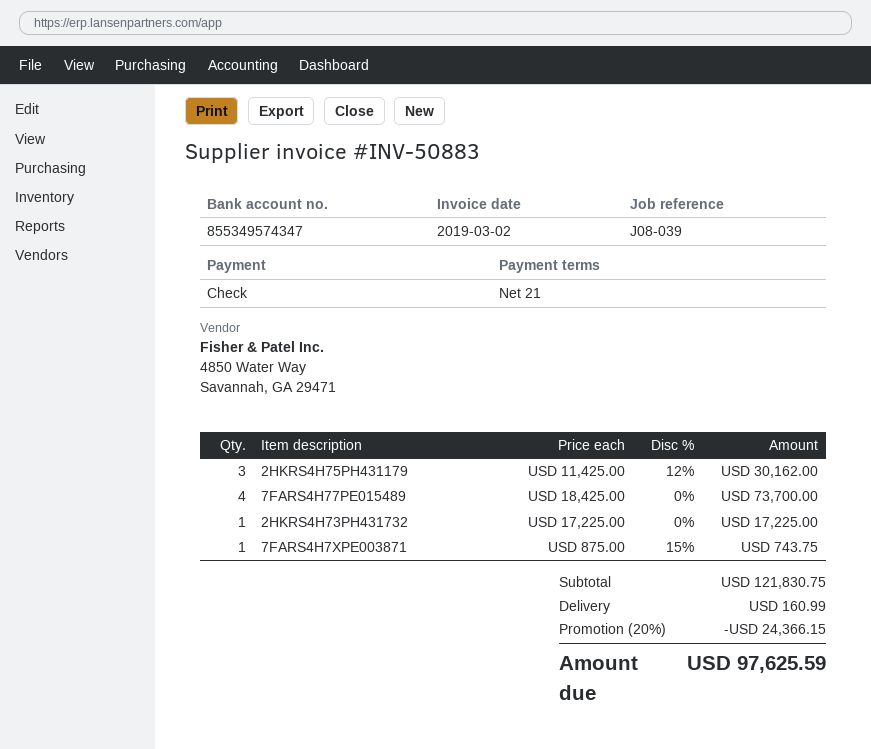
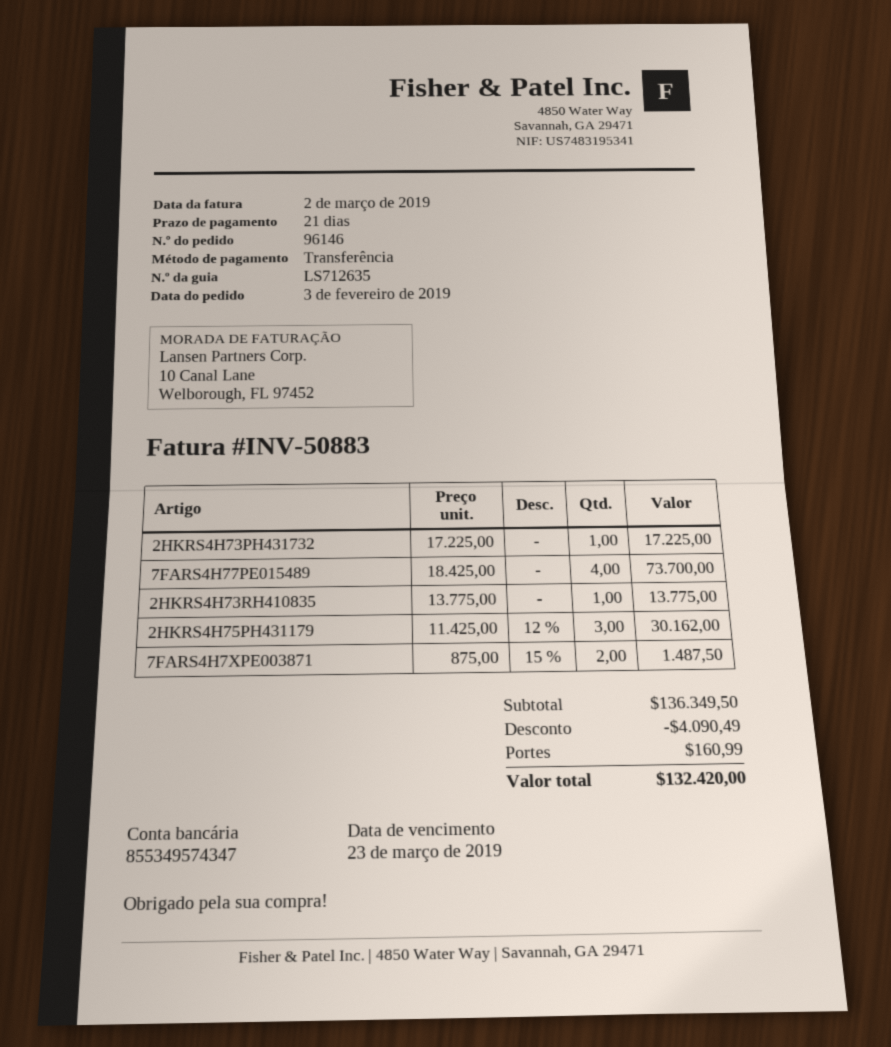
payment method: cheque -> bank transfer
7FARS4H7XPE003871: 1 x 875.00 - 15% = 743.75 -> 2 x 875.00 - 15% = 1487.50
2HKRS4H73RH410835: none -> 1 x 13775.00 = 13775.00
subtotal: 121830.75 -> 136349.50
discount: 24366.15 -> 4090.49
total: 97625.59 -> 132420.00

